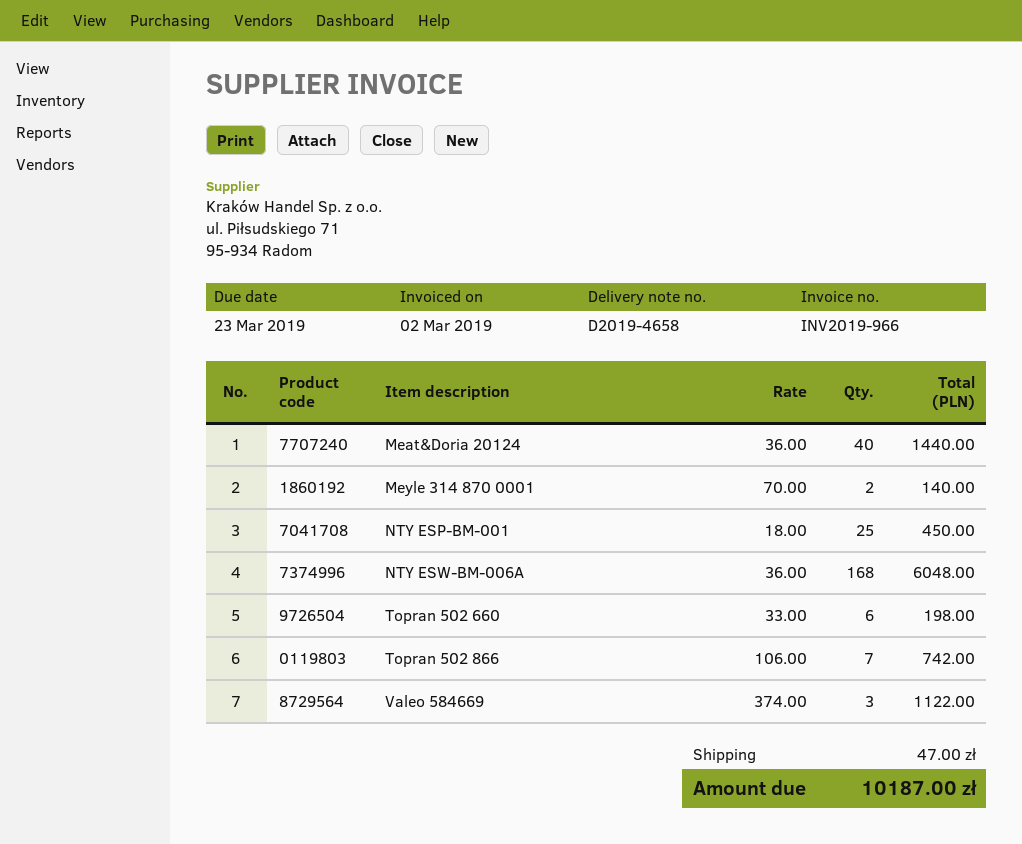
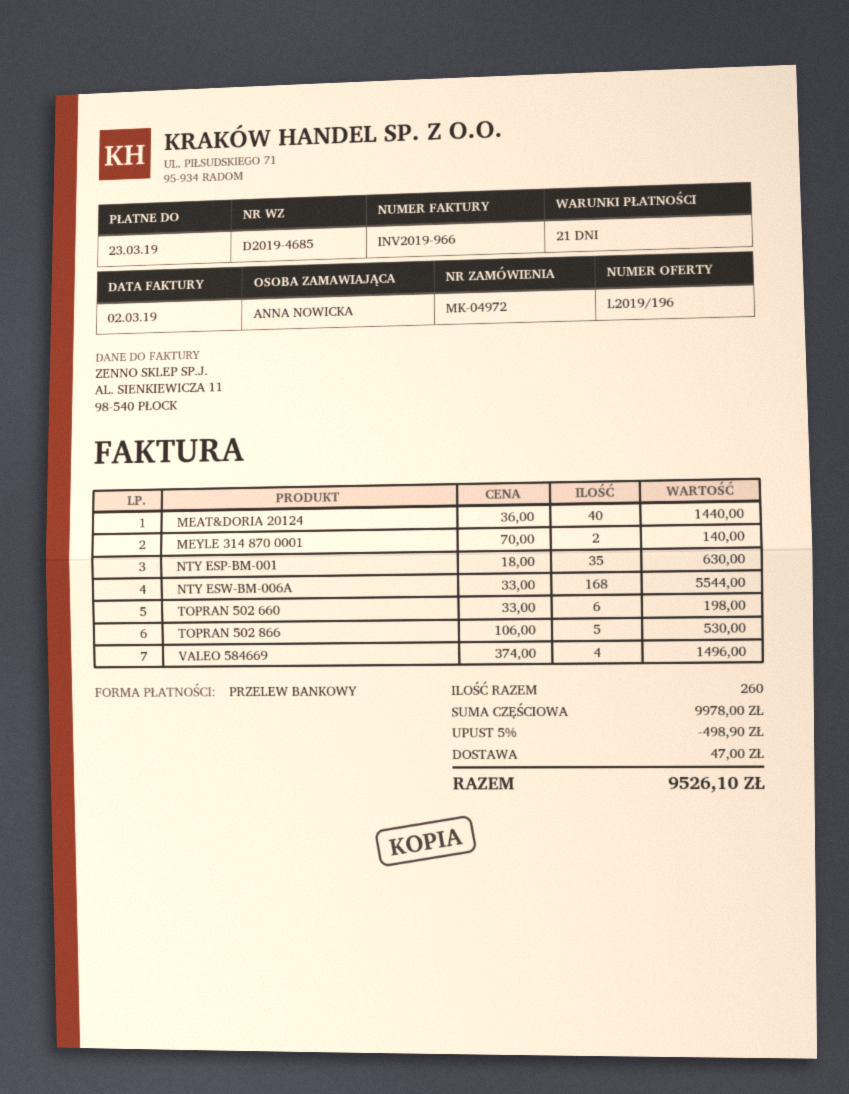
delivery note number: D2019-4658 -> D2019-4685
NTY ESP-BM-001: 25 x 18.00 = 450.00 -> 35 x 18.00 = 630.00
NTY ESW-BM-006A: 168 x 36.00 = 6048.00 -> 168 x 33.00 = 5544.00
Topran 502 866: 7 x 106.00 = 742.00 -> 5 x 106.00 = 530.00
Valeo 584669: 3 x 374.00 = 1122.00 -> 4 x 374.00 = 1496.00
discount: none -> 5% = 498.90
total: 10187.00 -> 9526.10

